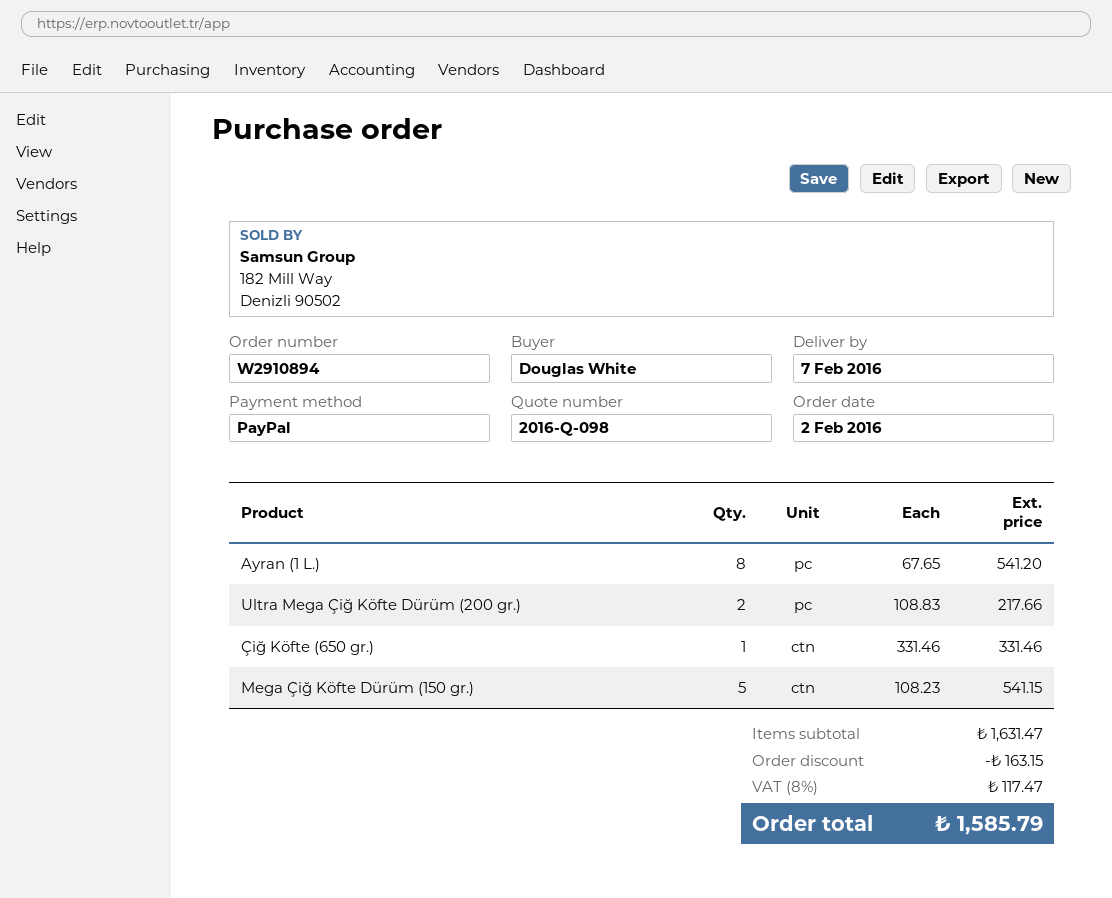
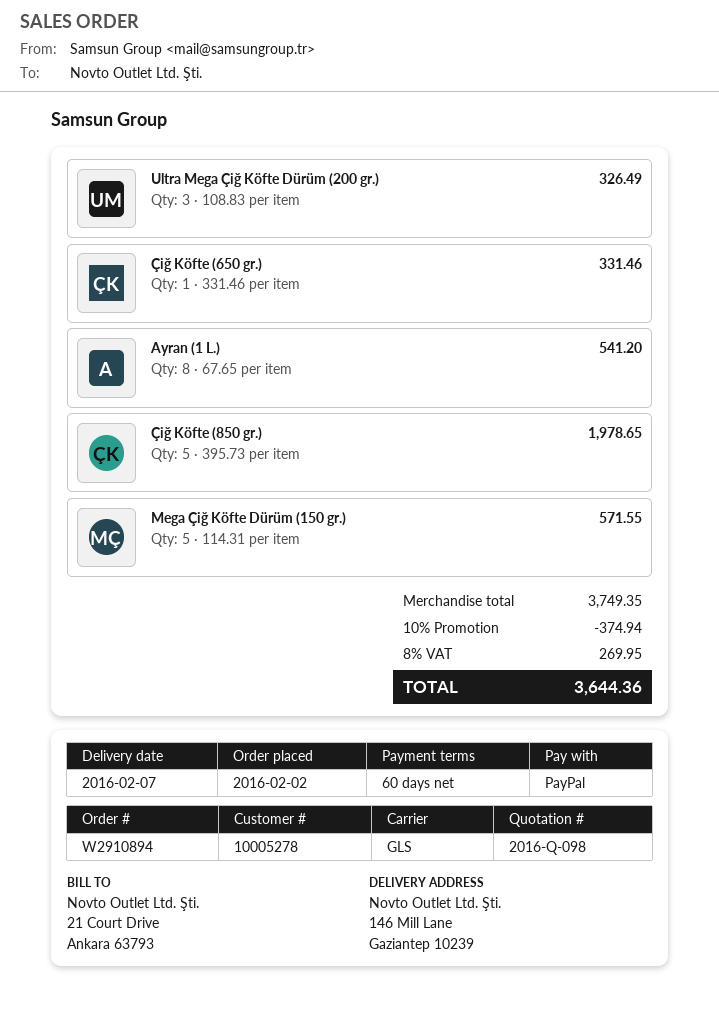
Ultra Mega Çiğ Köfte Dürüm (200 gr.): 2 x 108.83 = 217.66 -> 3 x 108.83 = 326.49
Mega Çiğ Köfte Dürüm (150 gr.): 5 x 108.23 = 541.15 -> 5 x 114.31 = 571.55
Çiğ Köfte (850 gr.): none -> 5 x 395.73 = 1978.65
subtotal: 1631.47 -> 3749.35
discount: 163.15 -> 374.94
tax: 8% = 117.47 -> 8% = 269.95
total: 1585.79 -> 3644.36

